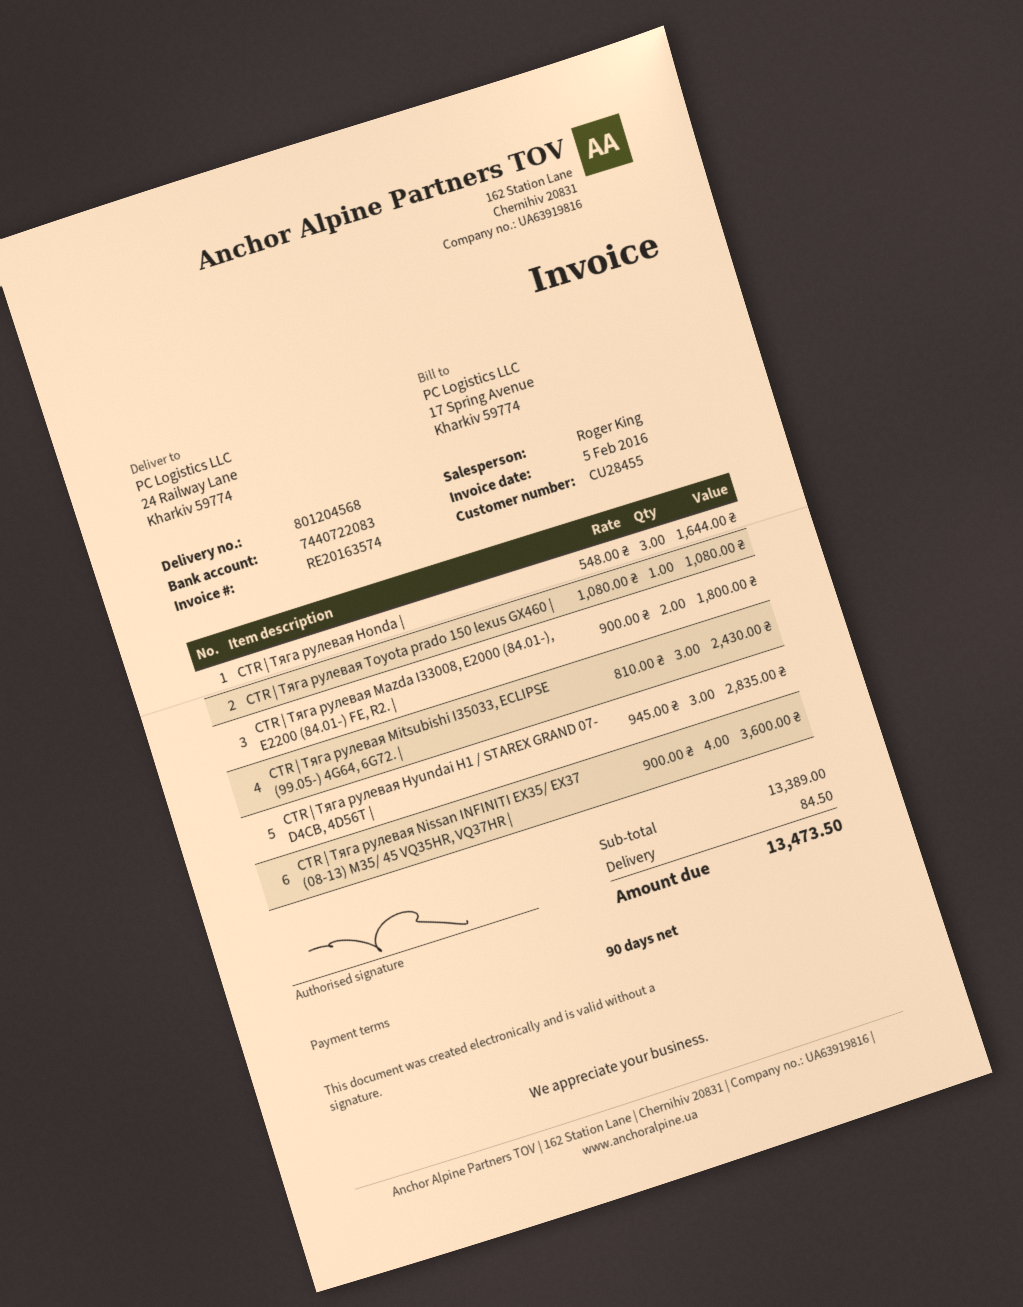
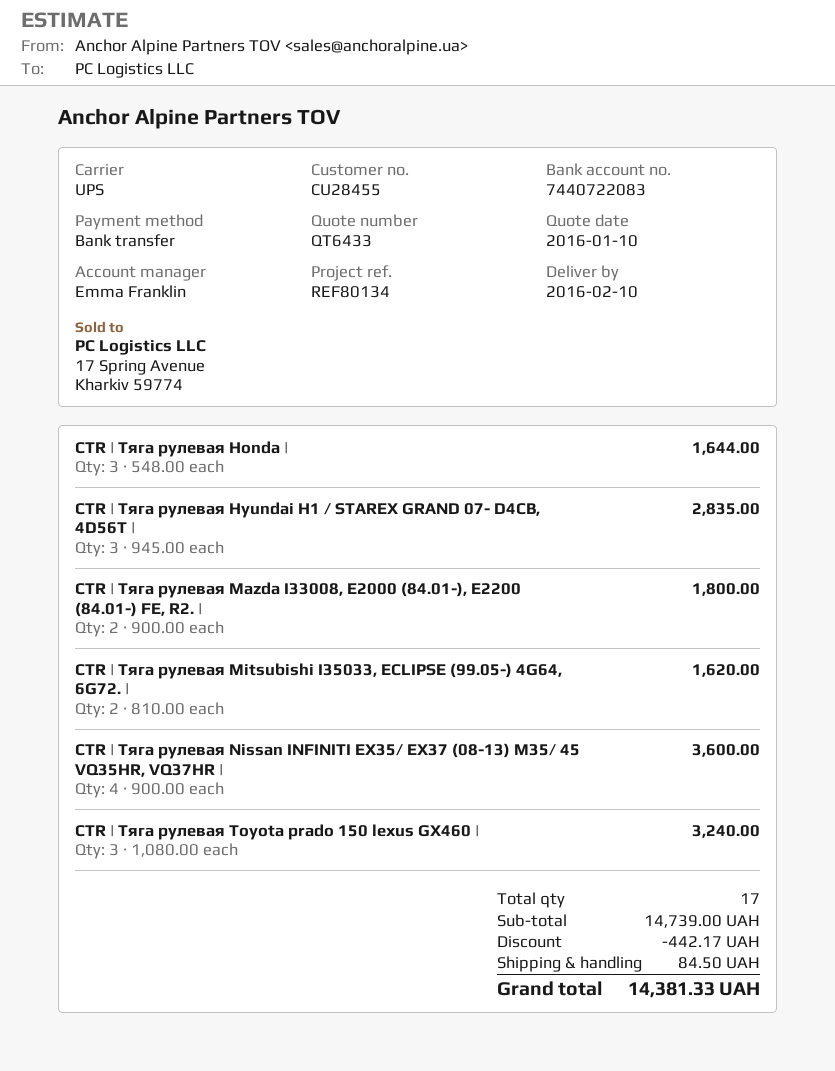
sales rep: Roger King -> Emma Franklin
CTR | Тяга рулевая Toyota prado 150 lexus GX460 |: 1 x 1080.00 = 1080.00 -> 3 x 1080.00 = 3240.00
CTR | Тяга рулевая Mitsubishi I35033, ECLIPSE (99.05-) 4G64, 6G72. |: 3 x 810.00 = 2430.00 -> 2 x 810.00 = 1620.00
subtotal: 13389.00 -> 14739.00
discount: none -> 442.17
total: 13473.50 -> 14381.33

